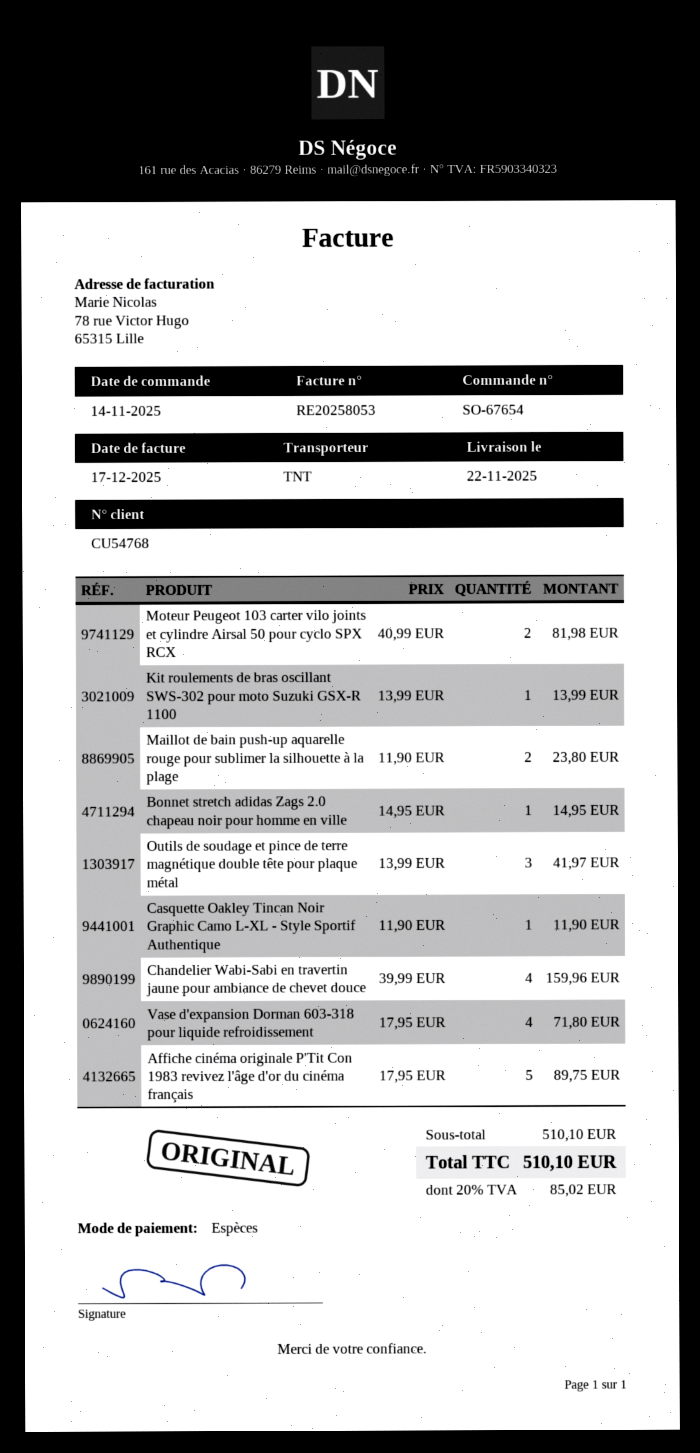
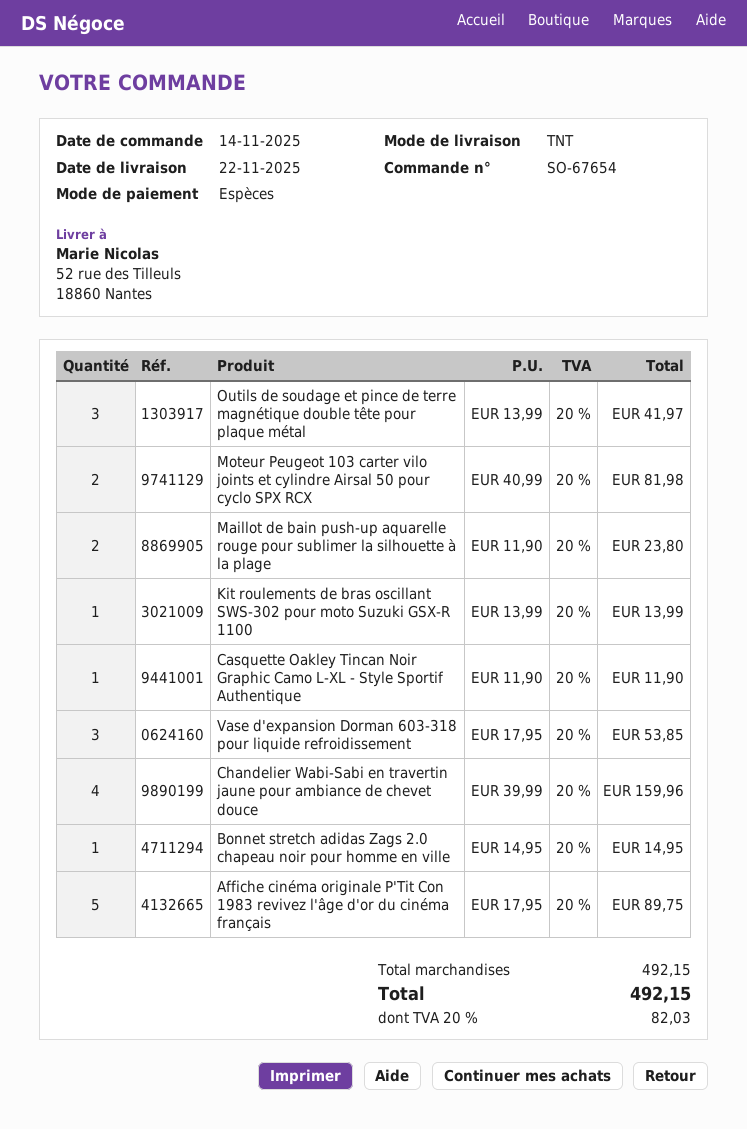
Vase d'expansion Dorman 603-318 pour liquide refroidissement: 4 x 17.95 = 71.80 -> 3 x 17.95 = 53.85
subtotal: 510.10 -> 492.15
tax: 20% = 85.02 -> 20% = 82.03
total: 510.10 -> 492.15

